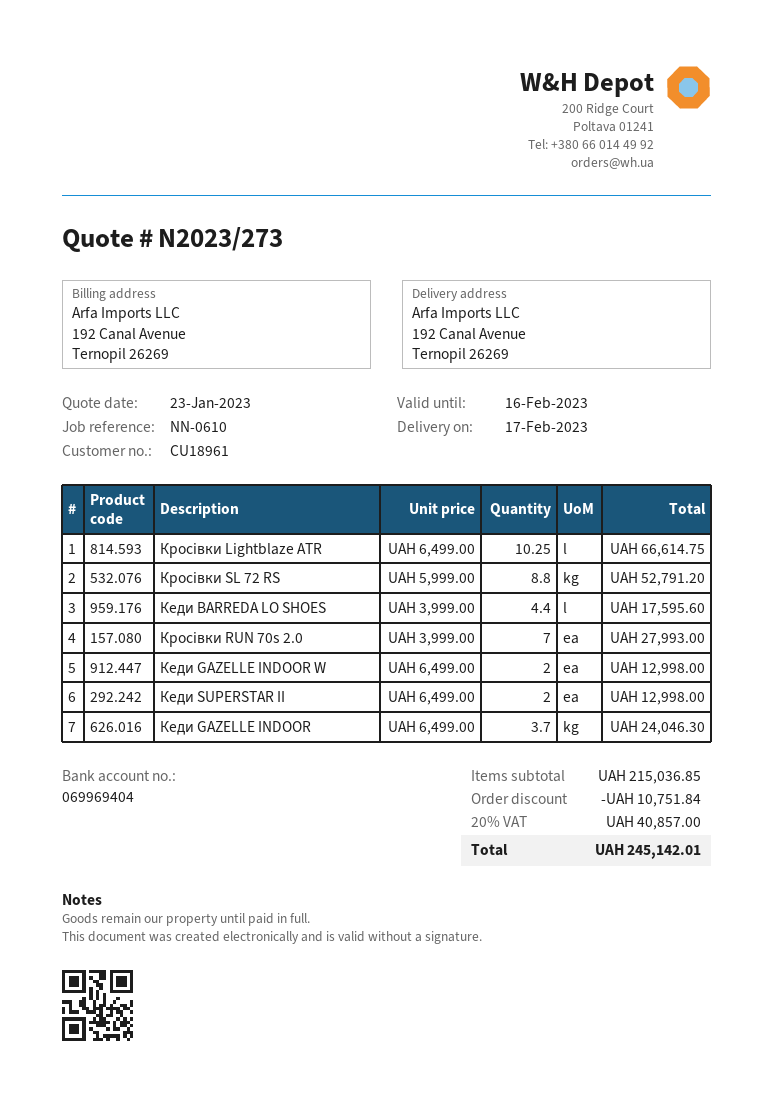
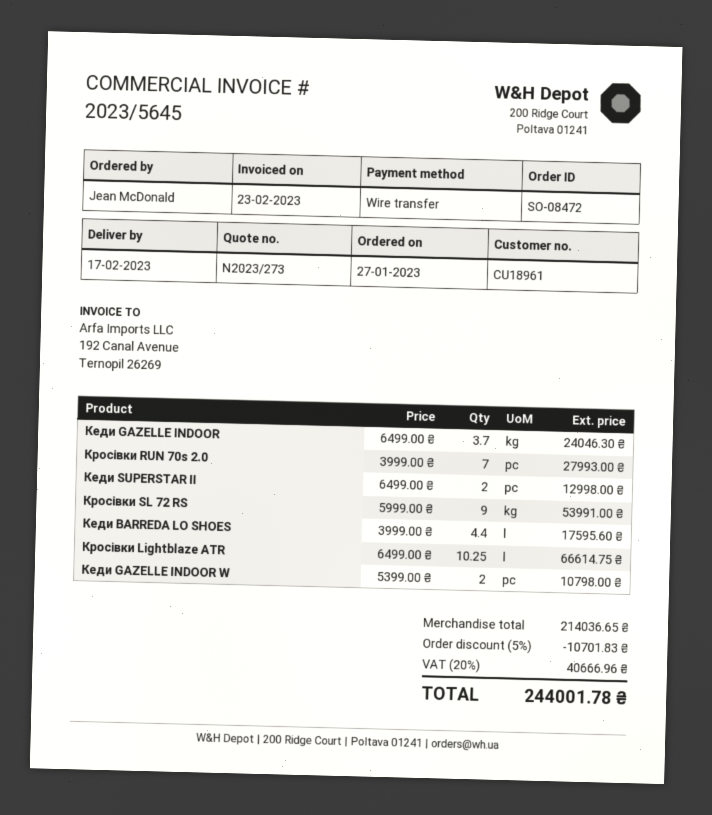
Кросівки SL 72 RS: 8.8 x 5999.00 = 52791.20 -> 9 x 5999.00 = 53991.00
Кеди GAZELLE INDOOR W: 2 x 6499.00 = 12998.00 -> 2 x 5399.00 = 10798.00
subtotal: 215036.85 -> 214036.65
discount: 10751.84 -> 10701.83
tax: 20% = 40857.00 -> 20% = 40666.96
total: 245142.01 -> 244001.78

